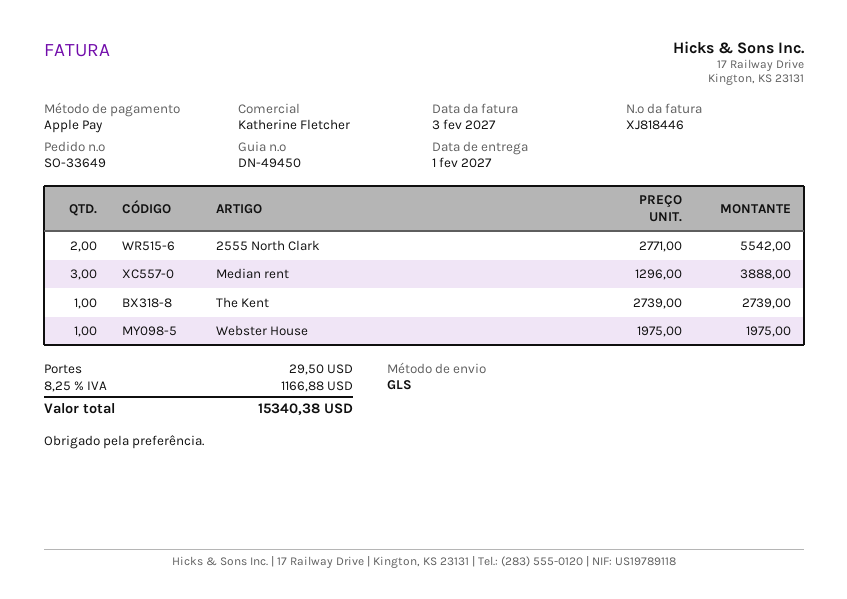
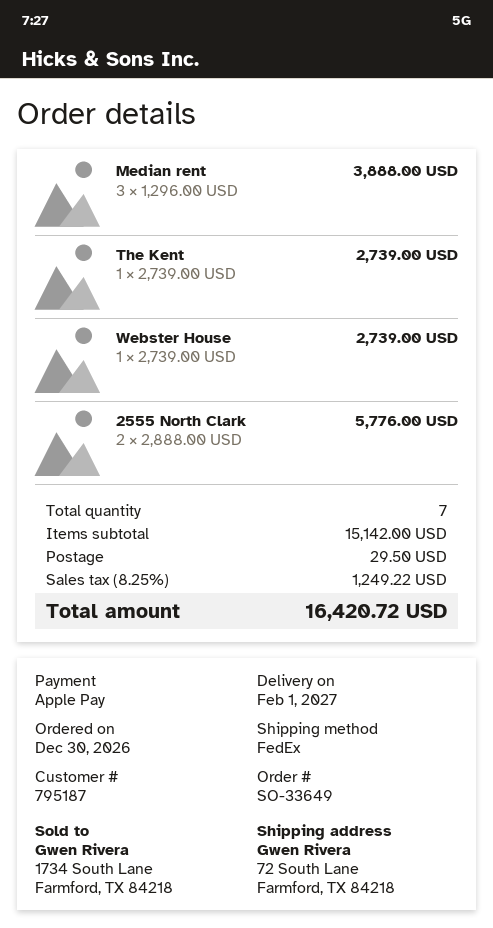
shipping method: GLS -> FedEx
2555 North Clark: 2 x 2771.00 = 5542.00 -> 2 x 2888.00 = 5776.00
Webster House: 1 x 1975.00 = 1975.00 -> 1 x 2739.00 = 2739.00
tax: 8.25% = 1166.88 -> 8.25% = 1249.22
total: 15340.38 -> 16420.72

